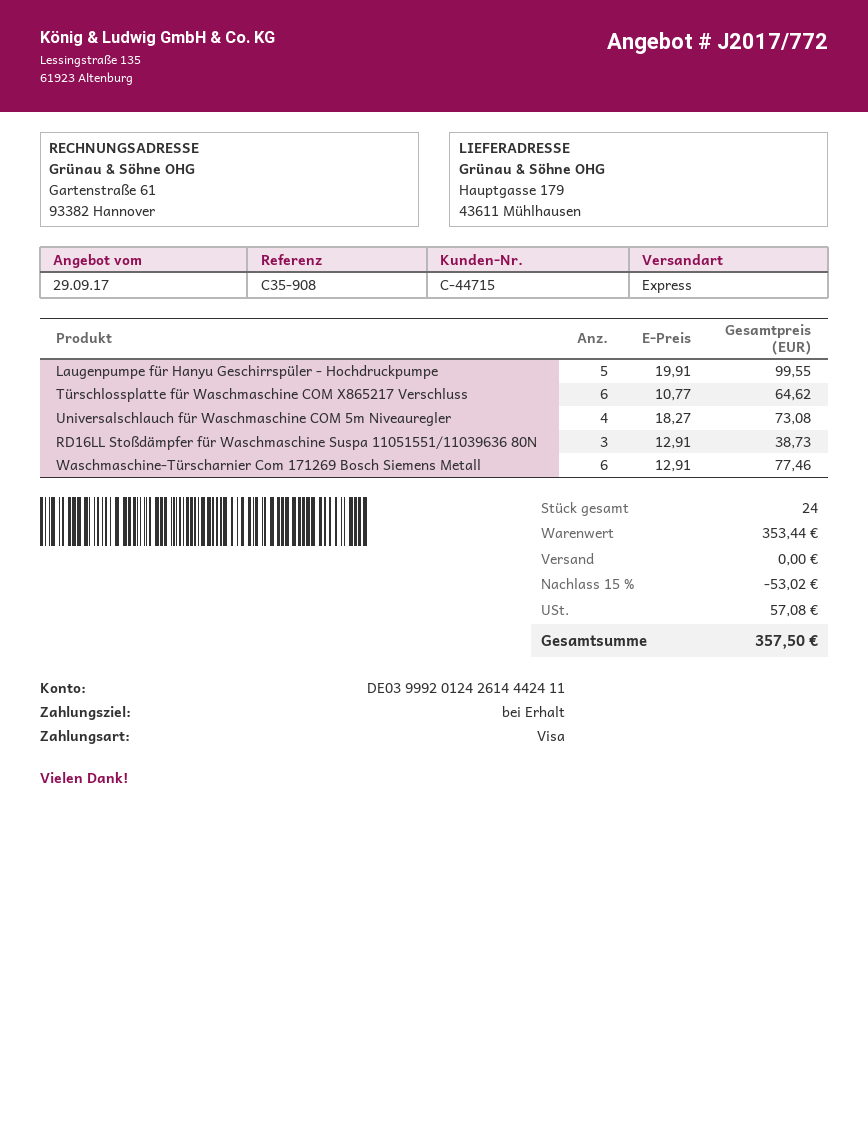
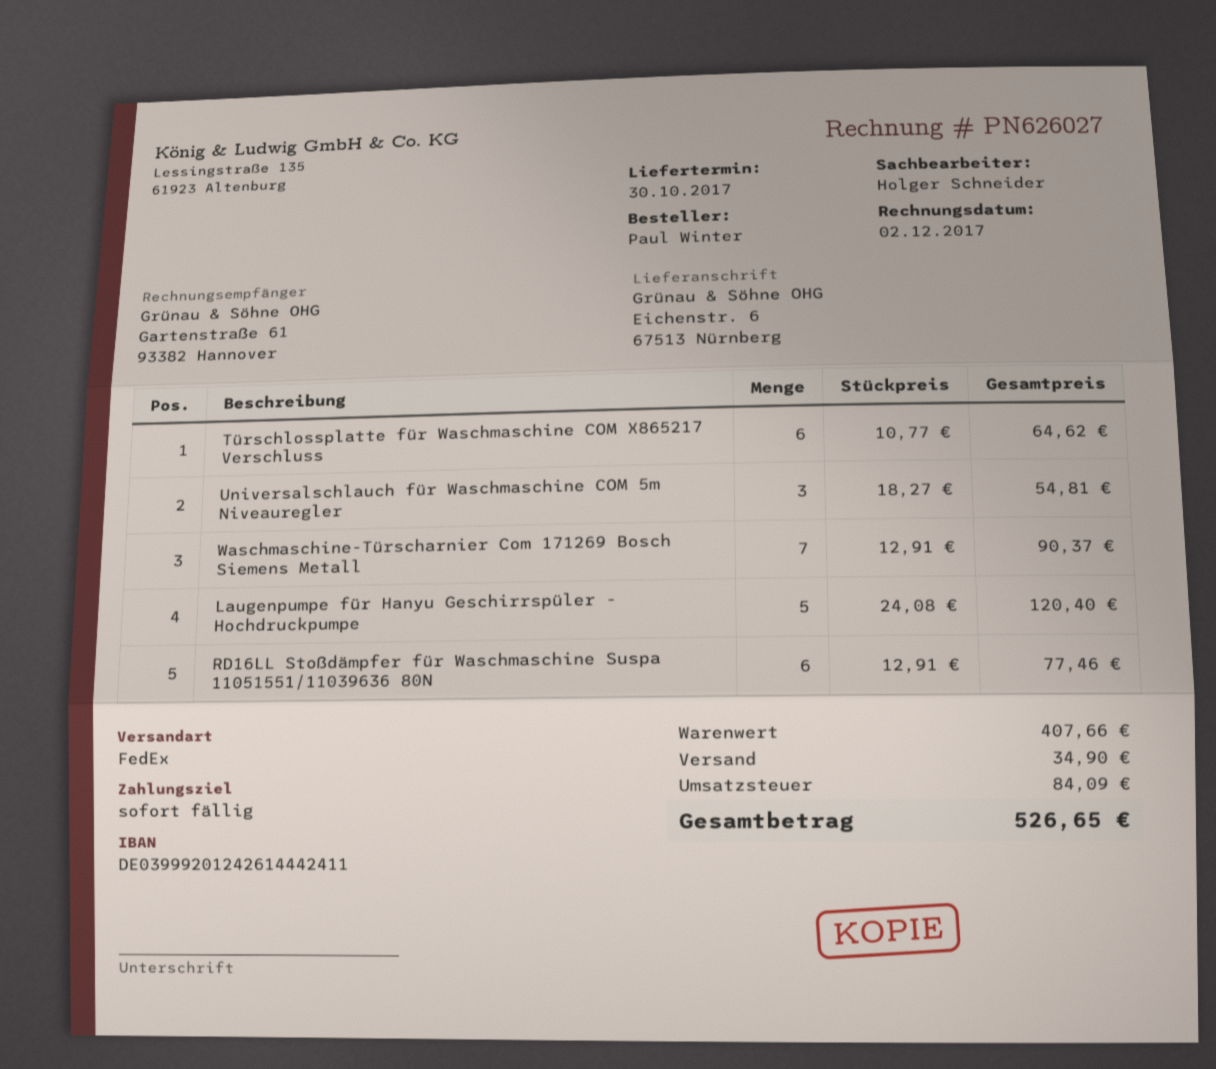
shipping method: express -> FedEx
ship to: Hauptgasse 179, 43611 Mühlhausen -> Eichenstr. 6, 67513 Nürnberg
Laugenpumpe für Hanyu Geschirrspüler - Hochdruckpumpe: 5 x 19.91 = 99.55 -> 5 x 24.08 = 120.40
Universalschlauch für Waschmaschine COM 5m Niveauregler: 4 x 18.27 = 73.08 -> 3 x 18.27 = 54.81
RD16LL Stoßdämpfer für Waschmaschine Suspa 11051551/11039636 80N: 3 x 12.91 = 38.73 -> 6 x 12.91 = 77.46
Waschmaschine-Türscharnier Com 171269 Bosch Siemens Metall: 6 x 12.91 = 77.46 -> 7 x 12.91 = 90.37
subtotal: 353.44 -> 407.66
discount: 15% = 53.02 -> none
shipping: 0.00 -> 34.90
tax: 57.08 -> 84.09
total: 357.50 -> 526.65

